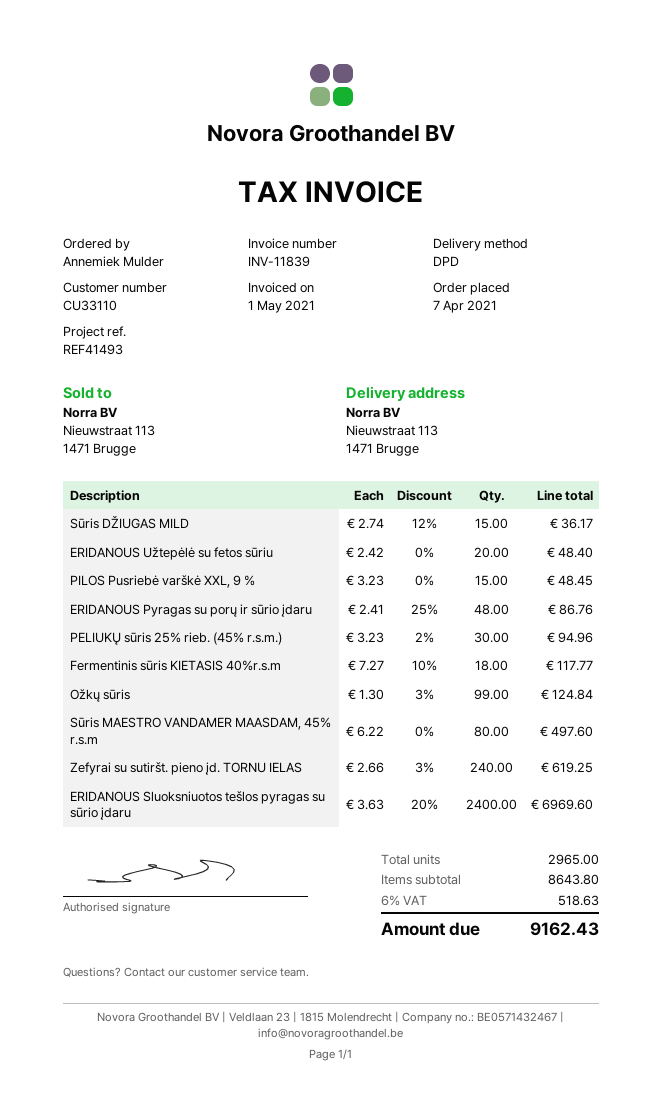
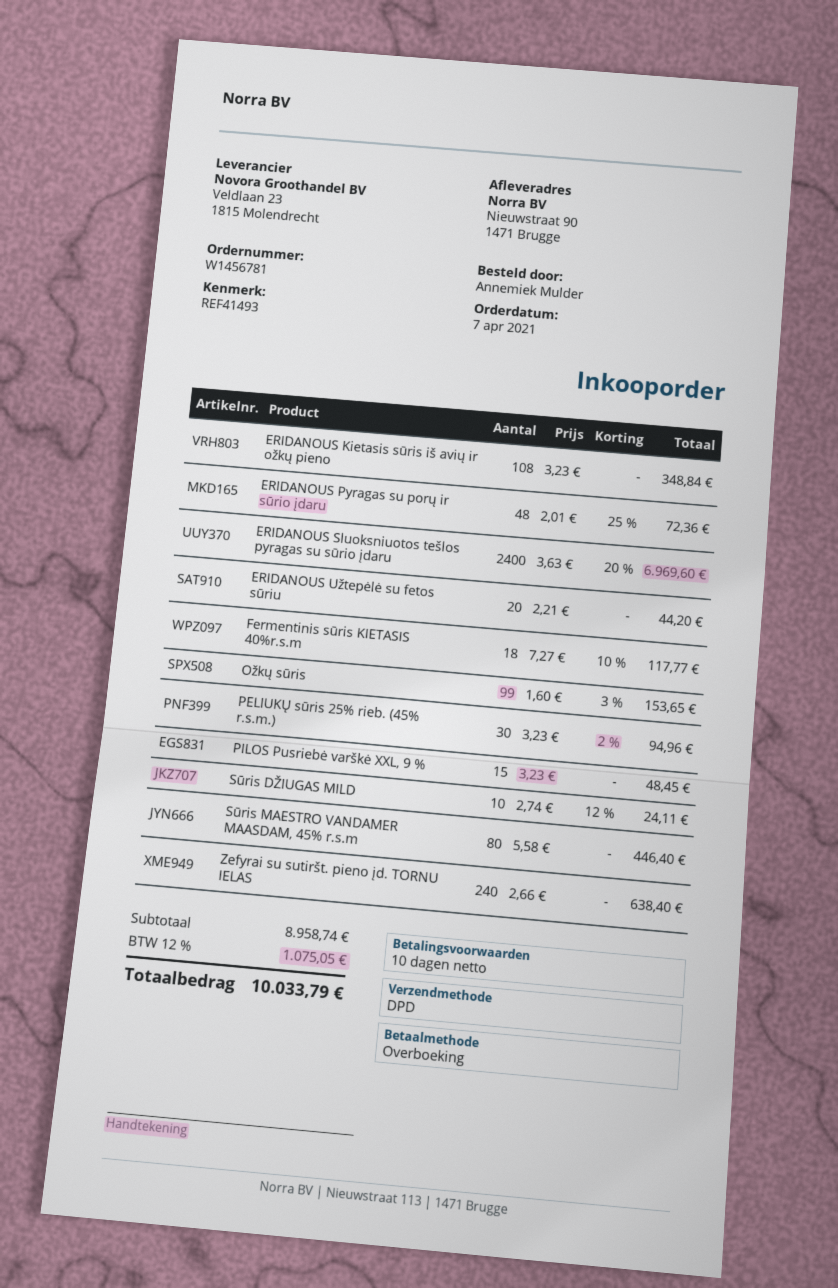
ship to: Nieuwstraat 113, 1471 Brugge -> Nieuwstraat 90, 1471 Brugge
Sūris DŽIUGAS MILD: 15 x 2.74 - 12% = 36.17 -> 10 x 2.74 - 12% = 24.11
ERIDANOUS Užtepėlė su fetos sūriu: 20 x 2.42 = 48.40 -> 20 x 2.21 = 44.20
ERIDANOUS Pyragas su porų ir sūrio įdaru: 48 x 2.41 - 25% = 86.76 -> 48 x 2.01 - 25% = 72.36
Ožkų sūris: 99 x 1.30 - 3% = 124.84 -> 99 x 1.60 - 3% = 153.65
Sūris MAESTRO VANDAMER MAASDAM, 45% r.s.m: 80 x 6.22 = 497.60 -> 80 x 5.58 = 446.40
Zefyrai su sutiršt. pieno įd. TORNU IELAS: 240 x 2.66 - 3% = 619.25 -> 240 x 2.66 = 638.40
ERIDANOUS Kietasis sūris iš avių ir ožkų pieno: none -> 108 x 3.23 = 348.84
subtotal: 8643.80 -> 8958.74
tax: 6% = 518.63 -> 12% = 1075.05
total: 9162.43 -> 10033.79

